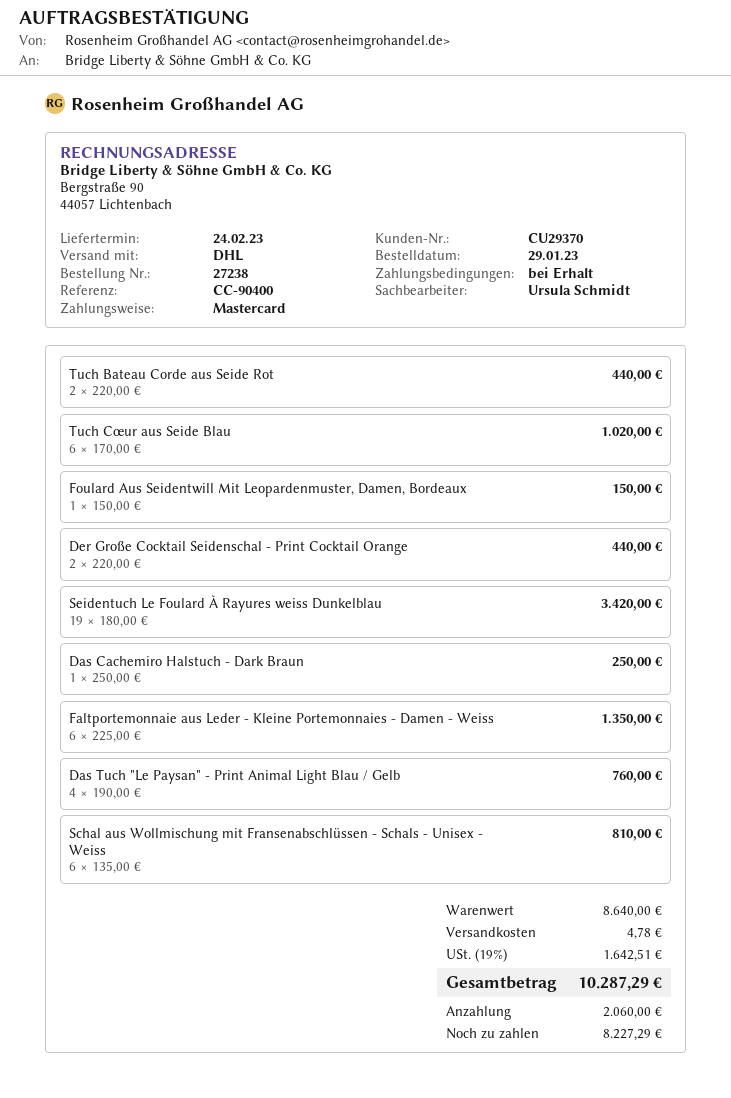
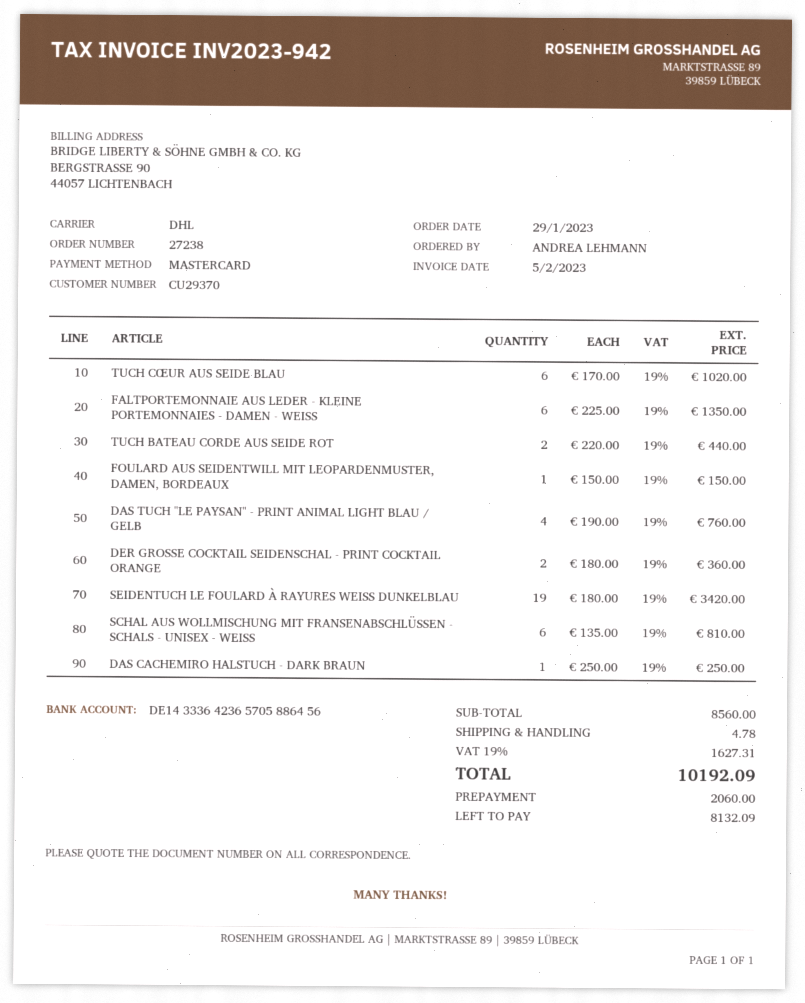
Der Große Cocktail Seidenschal - Print Cocktail Orange: 2 x 220.00 = 440.00 -> 2 x 180.00 = 360.00
subtotal: 8640.00 -> 8560.00
tax: 19% = 1642.51 -> 19% = 1627.31
total: 10287.29 -> 10192.09
balance: 8227.29 -> 8132.09

